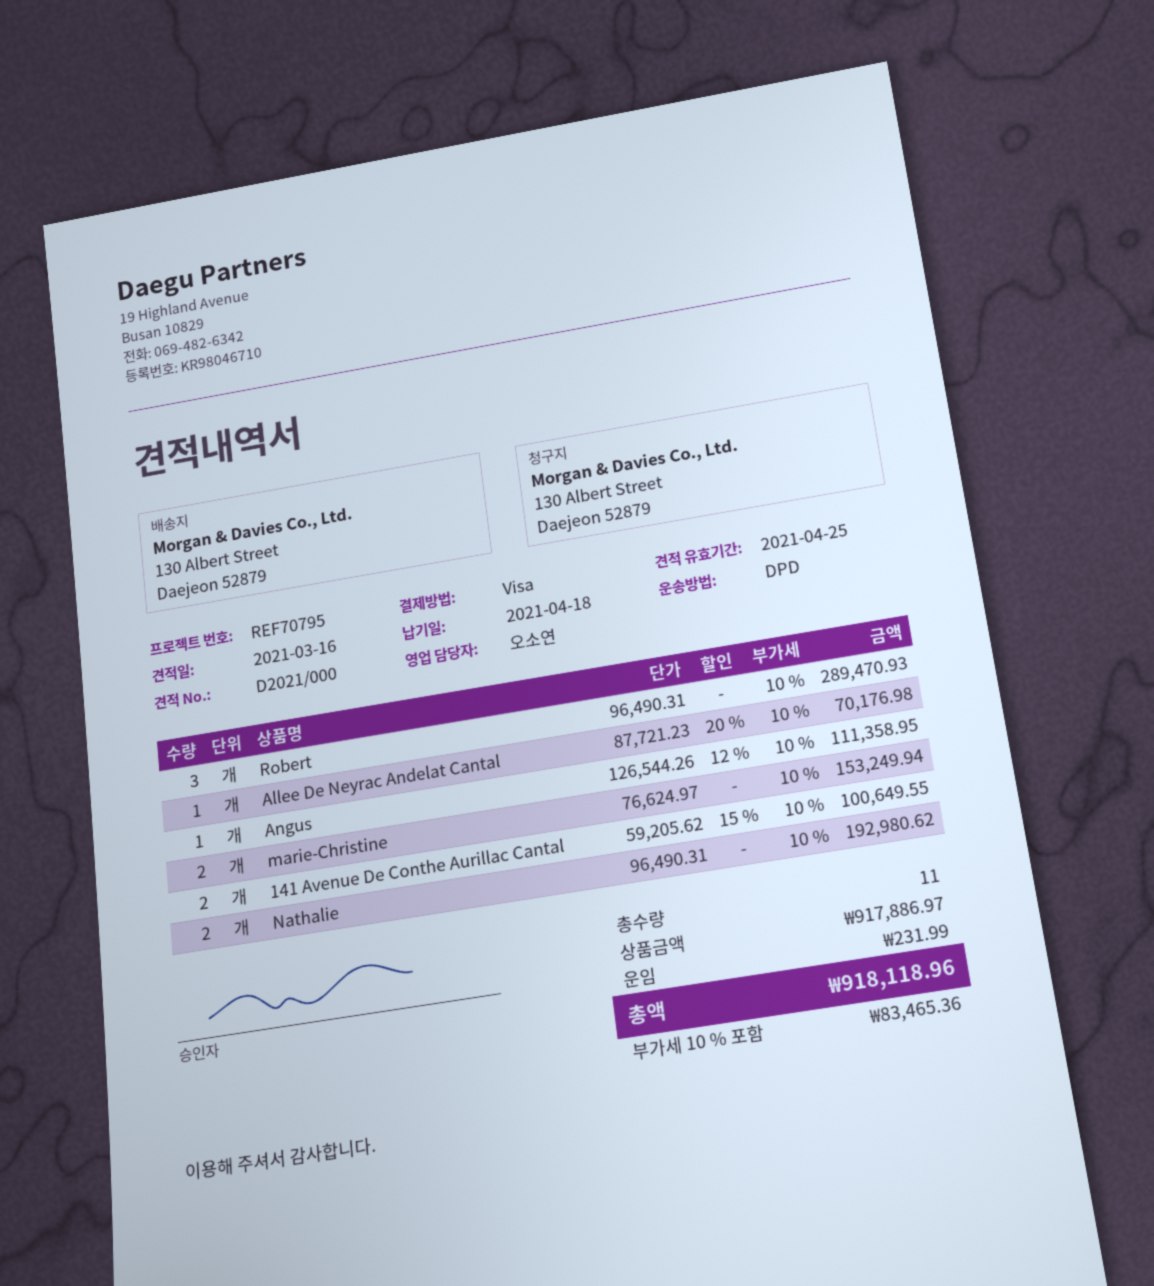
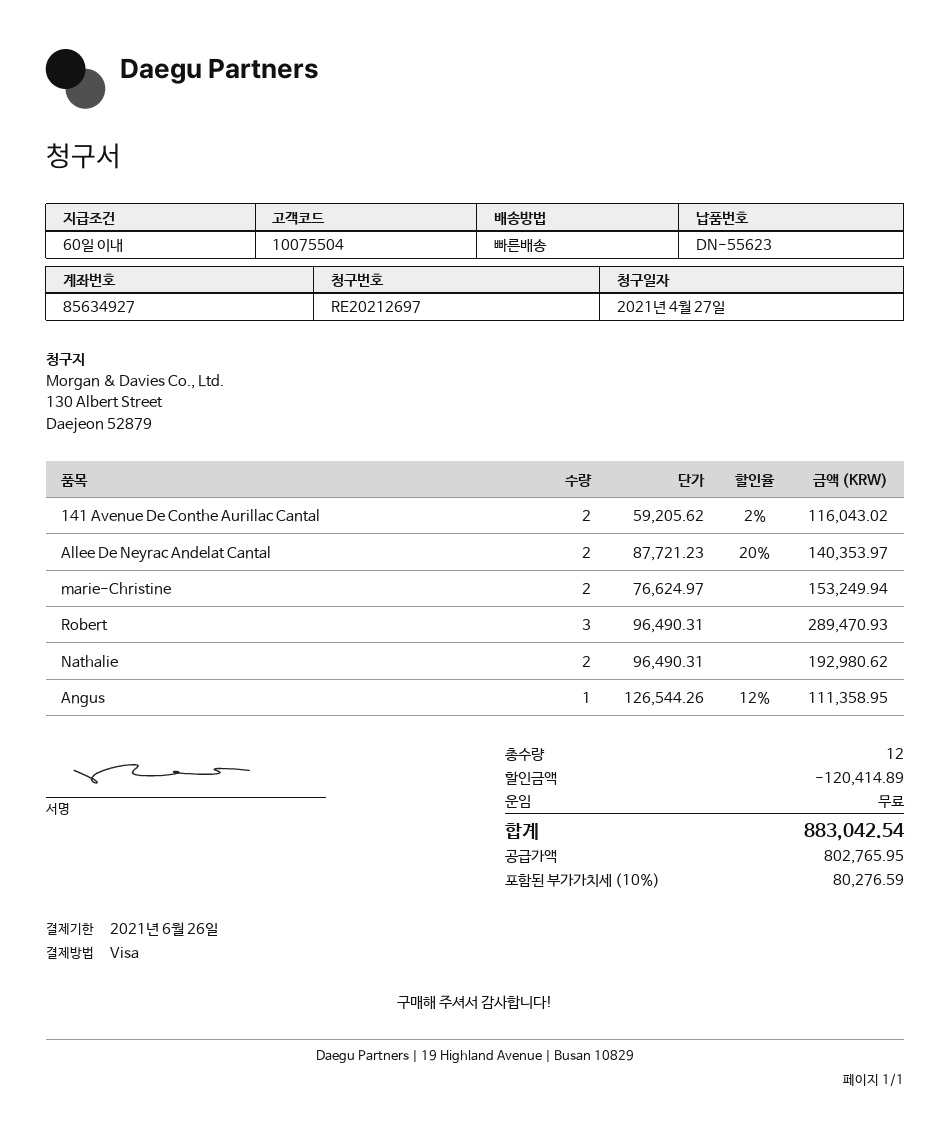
shipping method: DPD -> express
Allee De Neyrac Andelat Cantal: 1 x 87721.23 - 20% = 70176.98 -> 2 x 87721.23 - 20% = 140353.97
141 Avenue De Conthe Aurillac Cantal: 2 x 59205.62 - 15% = 100649.55 -> 2 x 59205.62 - 2% = 116043.02
total quantity: 11 -> 12
discount: none -> 120414.89
shipping: 231.99 -> 0.00
tax: 10% = 83465.36 -> 10% = 80276.59
total: 918118.96 -> 883042.54

